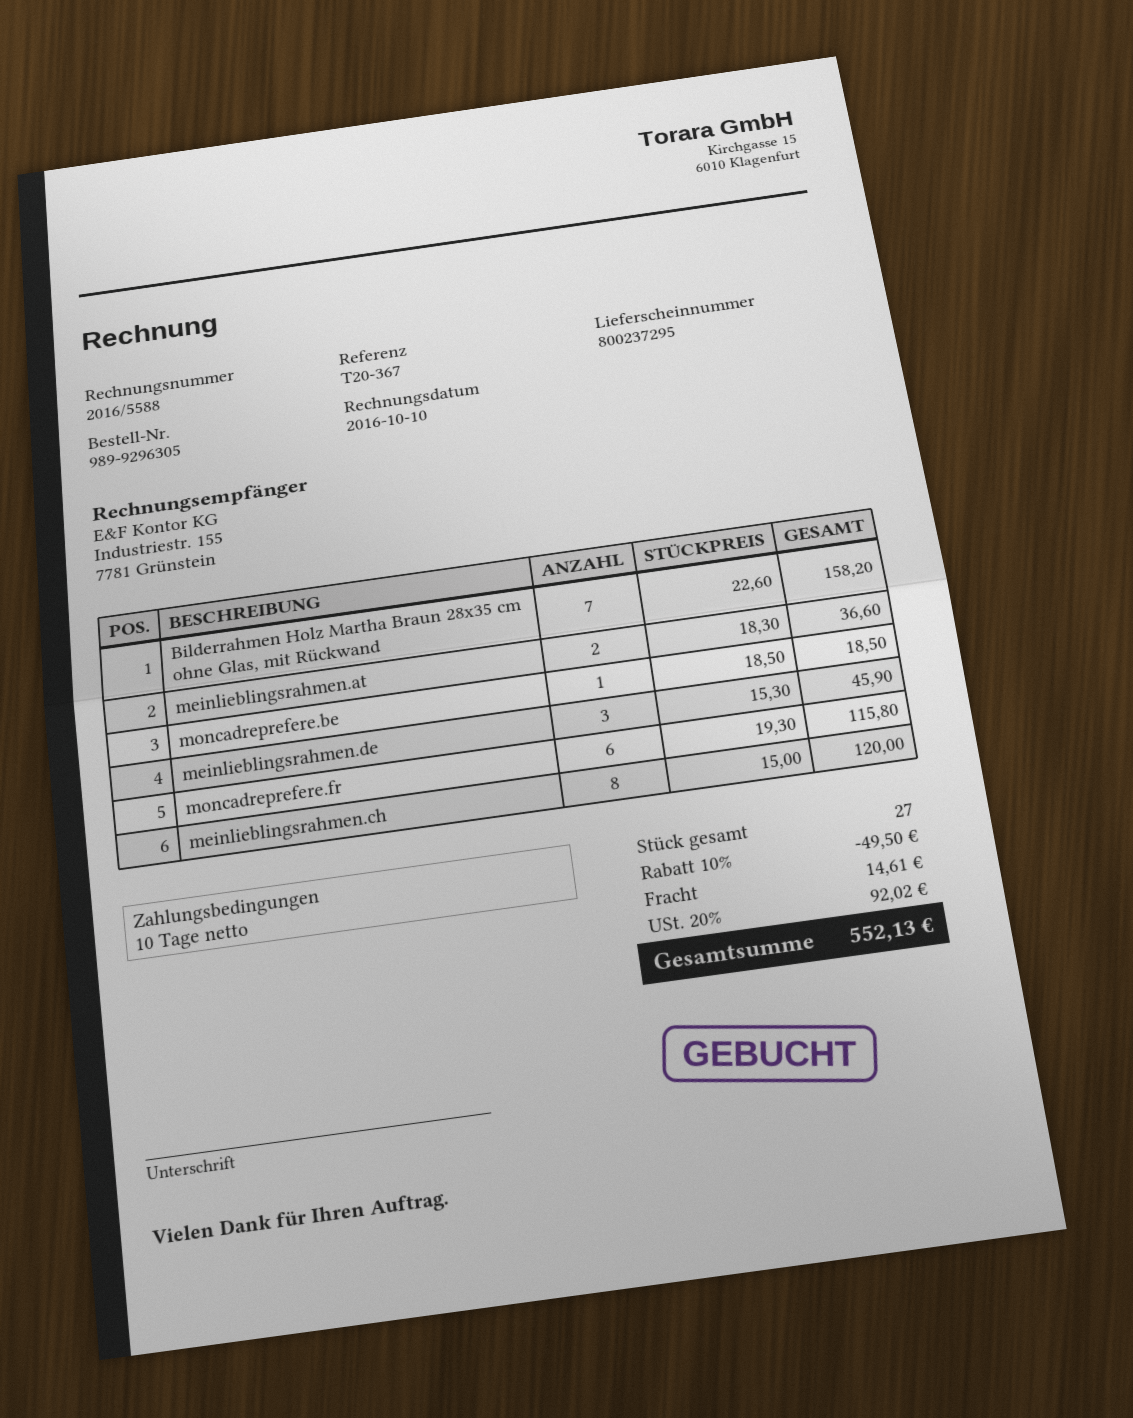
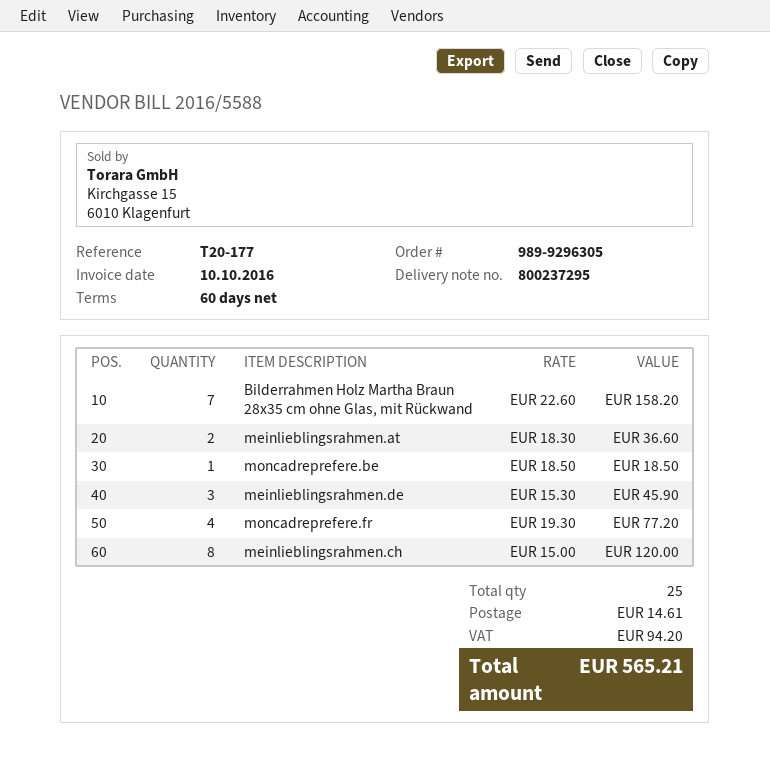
payment terms: 10 days -> 60 days
reference: T20-367 -> T20-177
moncadreprefere.fr: 6 x 19.30 = 115.80 -> 4 x 19.30 = 77.20
total quantity: 27 -> 25
discount: 10% = 49.50 -> none
tax: 92.02 -> 94.20
total: 552.13 -> 565.21

